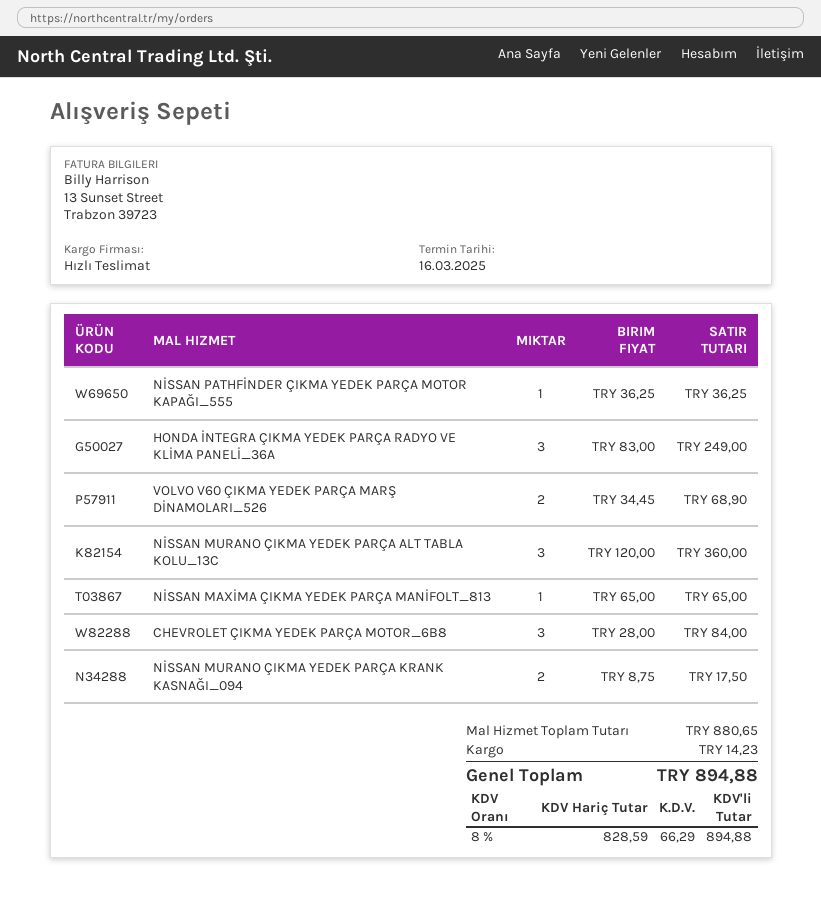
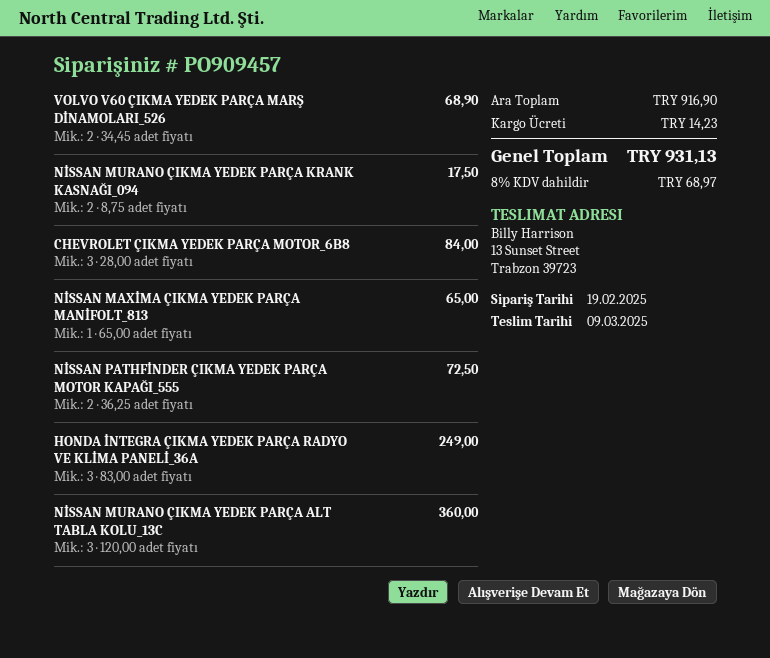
delivery date: 2025-03-16 -> 2025-03-09
NİSSAN PATHFİNDER ÇIKMA YEDEK PARÇA MOTOR KAPAĞI_555: 1 x 36.25 = 36.25 -> 2 x 36.25 = 72.50
subtotal: 880.65 -> 916.90
tax: 8% = 66.29 -> 8% = 68.97
total: 894.88 -> 931.13

